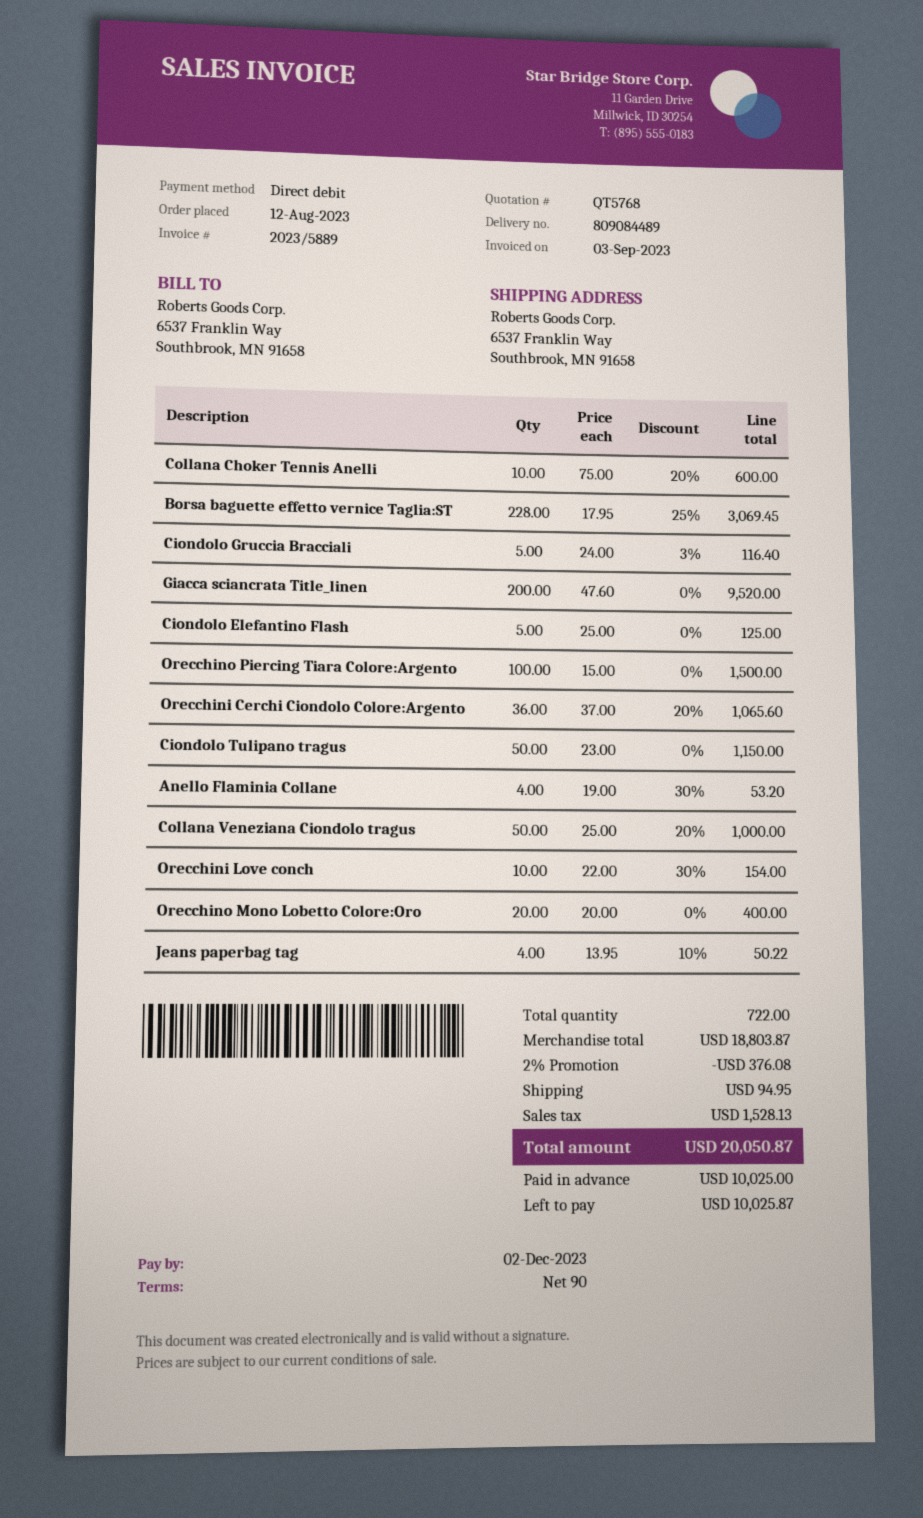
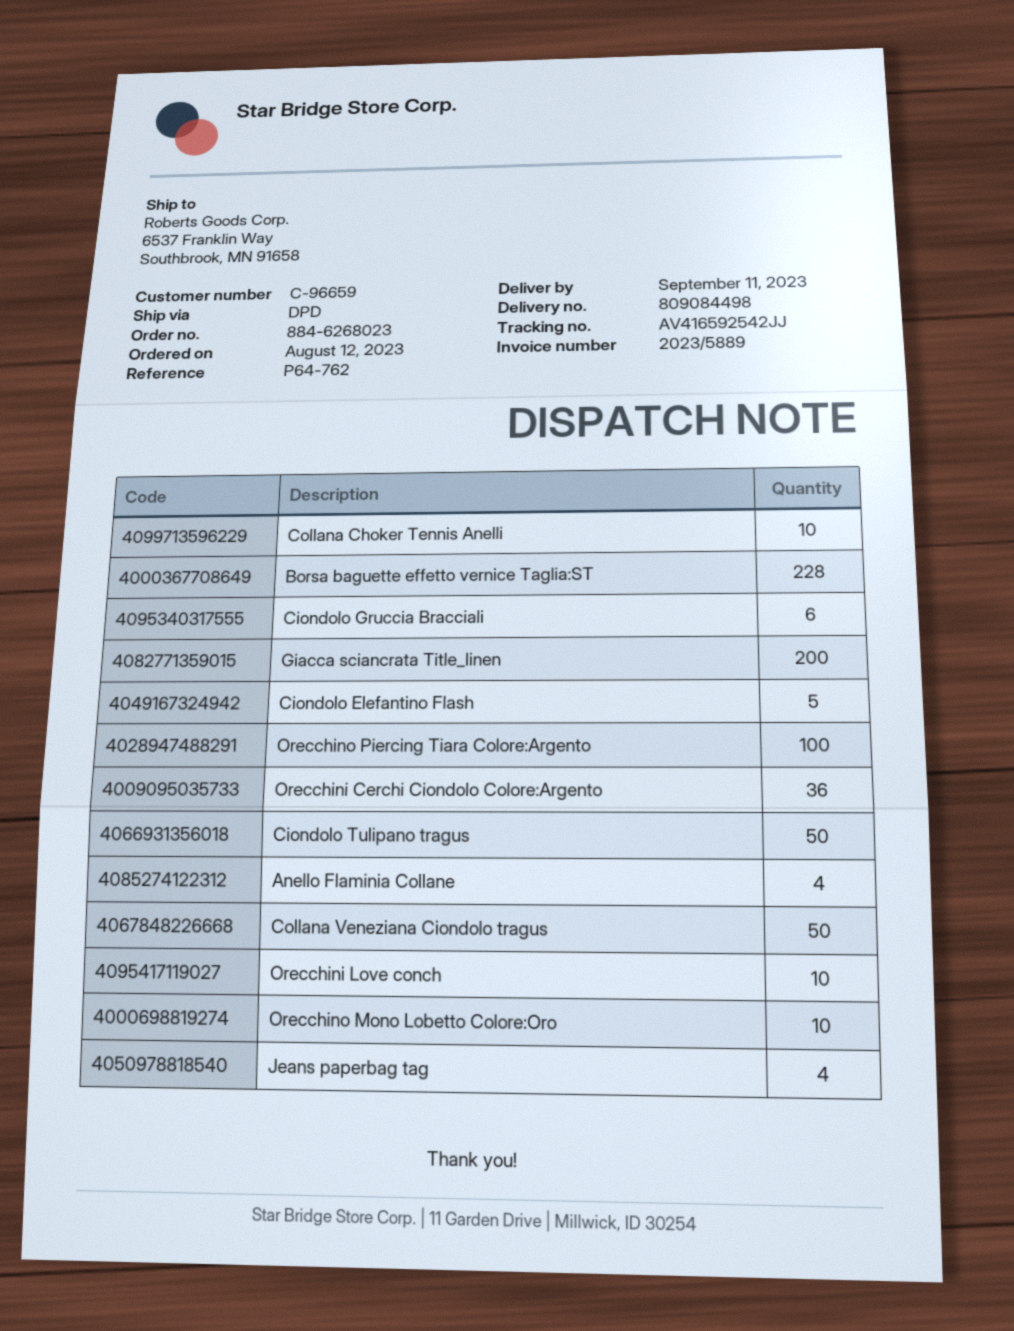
delivery note number: 809084489 -> 809084498
Ciondolo Gruccia Bracciali: 5 -> 6
Orecchino Mono Lobetto Colore:Oro: 20 -> 10

